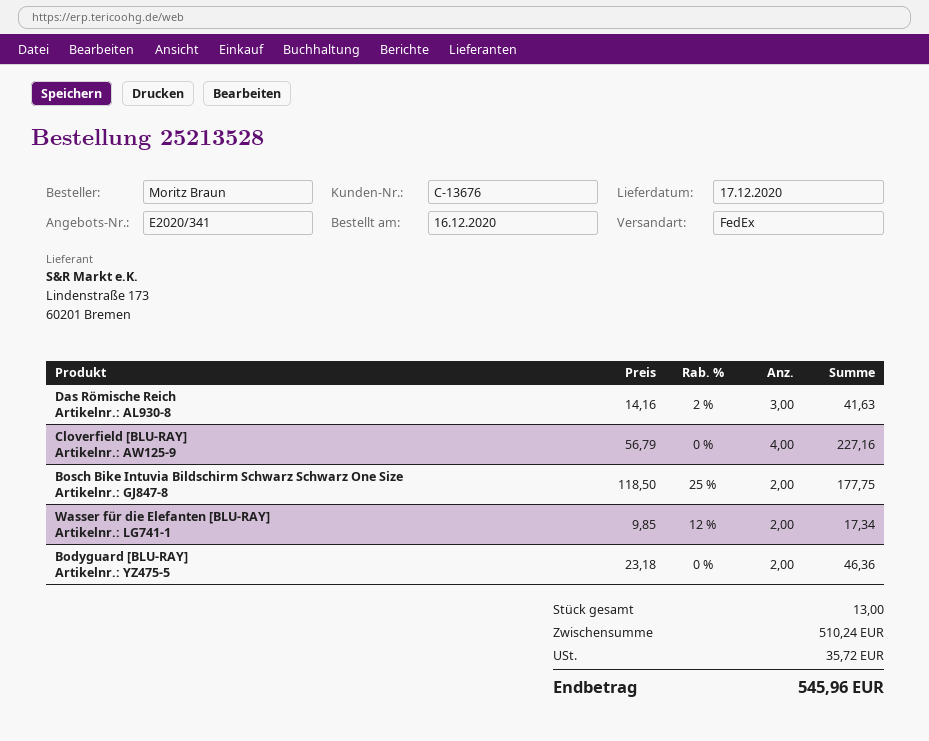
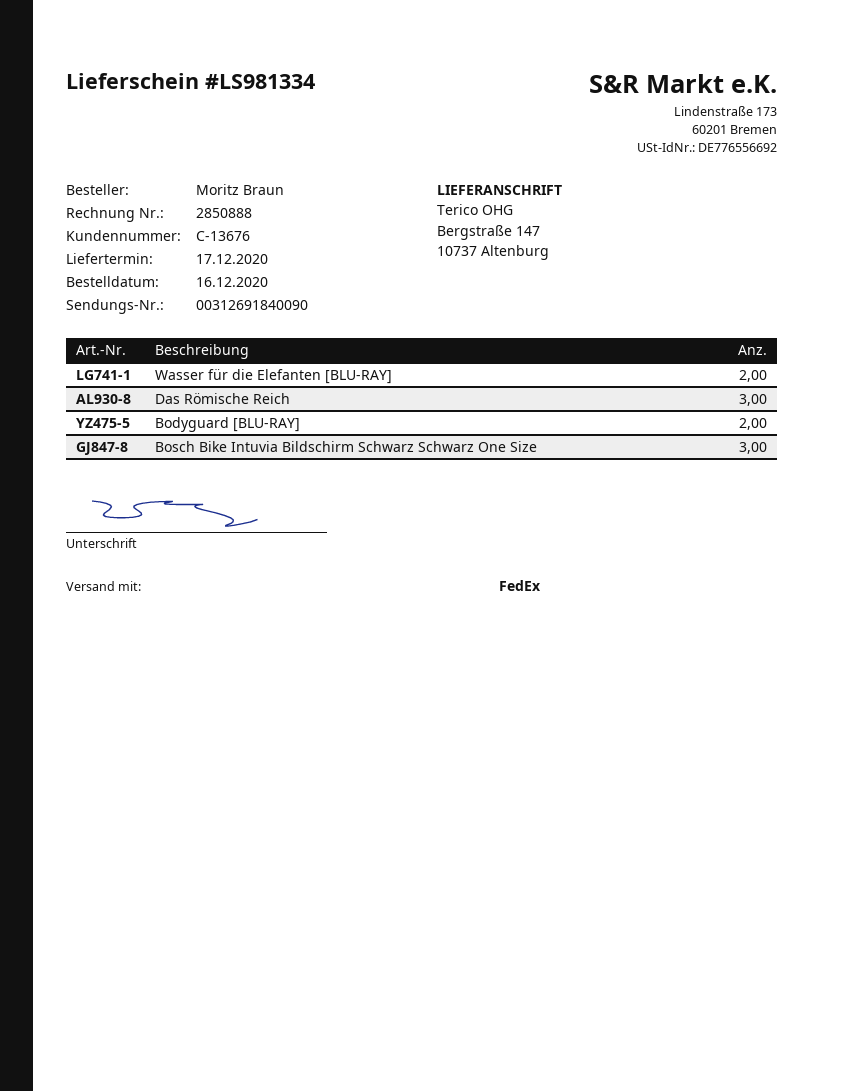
Cloverfield [BLU-RAY]: 4 -> none
Bosch Bike Intuvia Bildschirm Schwarz Schwarz One Size: 2 -> 3

